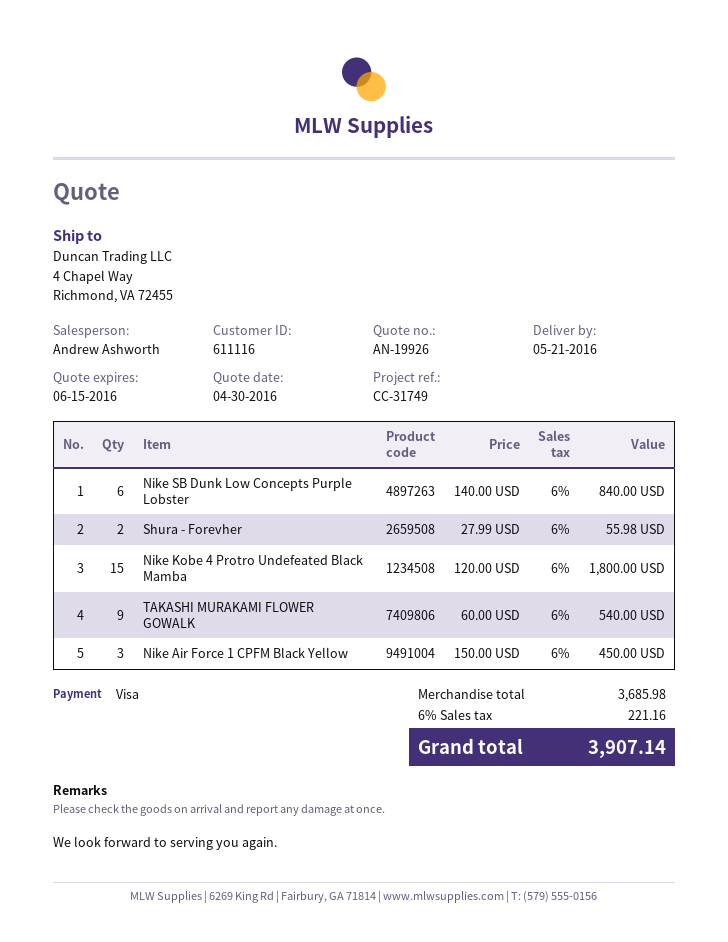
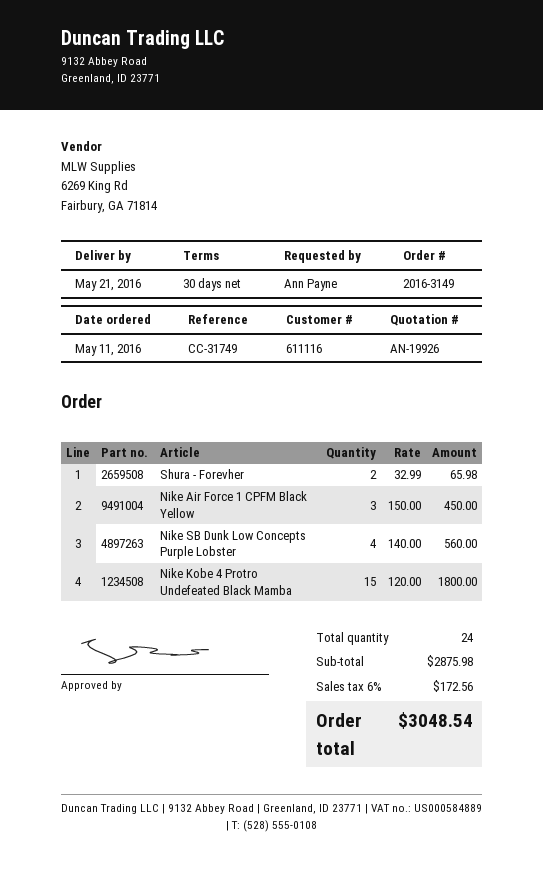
Nike SB Dunk Low Concepts Purple Lobster: 6 x 140.00 = 840.00 -> 4 x 140.00 = 560.00
Shura - Forevher: 2 x 27.99 = 55.98 -> 2 x 32.99 = 65.98
TAKASHI MURAKAMI FLOWER GOWALK: 9 x 60.00 = 540.00 -> none
subtotal: 3685.98 -> 2875.98
tax: 6% = 221.16 -> 6% = 172.56
total: 3907.14 -> 3048.54

